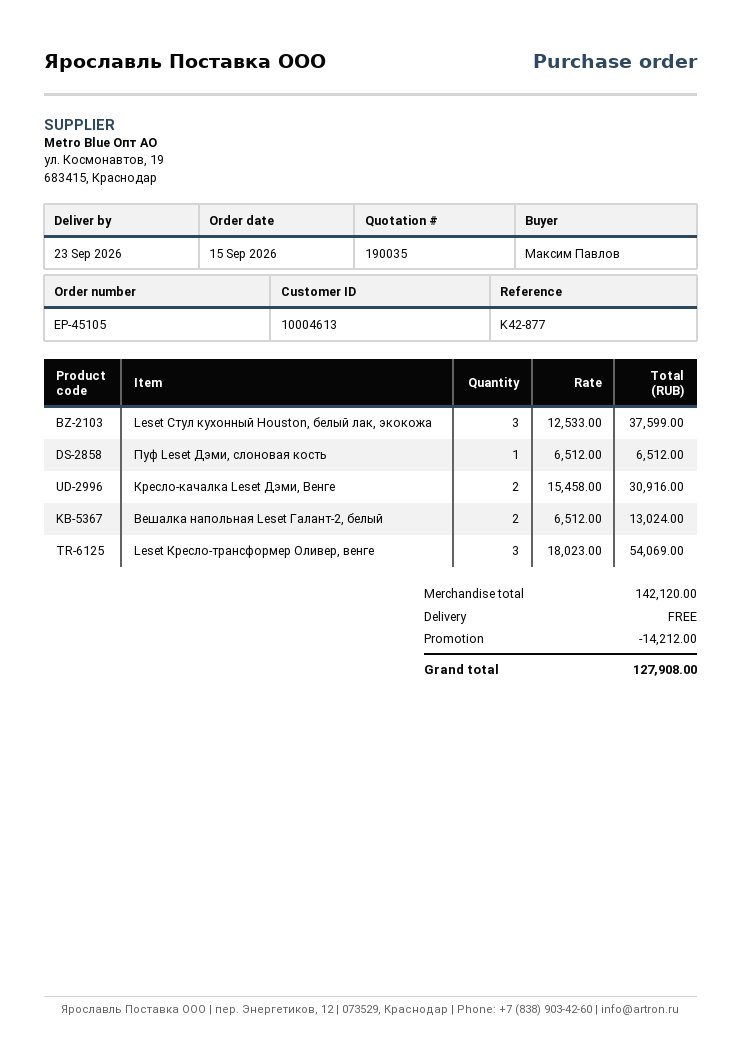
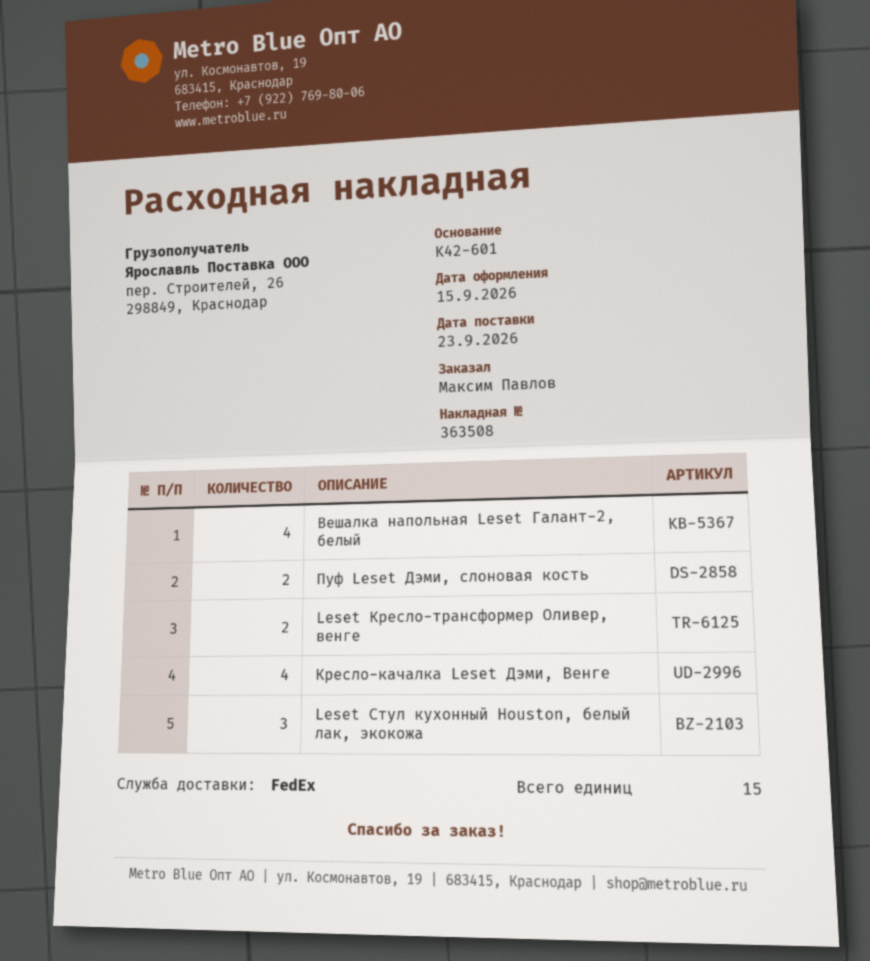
reference: K42-877 -> K42-601
Пуф Leset Дэми, слоновая кость: 1 -> 2
Кресло-качалка Leset Дэми, Венге: 2 -> 4
Вешалка напольная Leset Галант-2, белый: 2 -> 4
Leset Кресло-трансформер Оливер, венге: 3 -> 2

